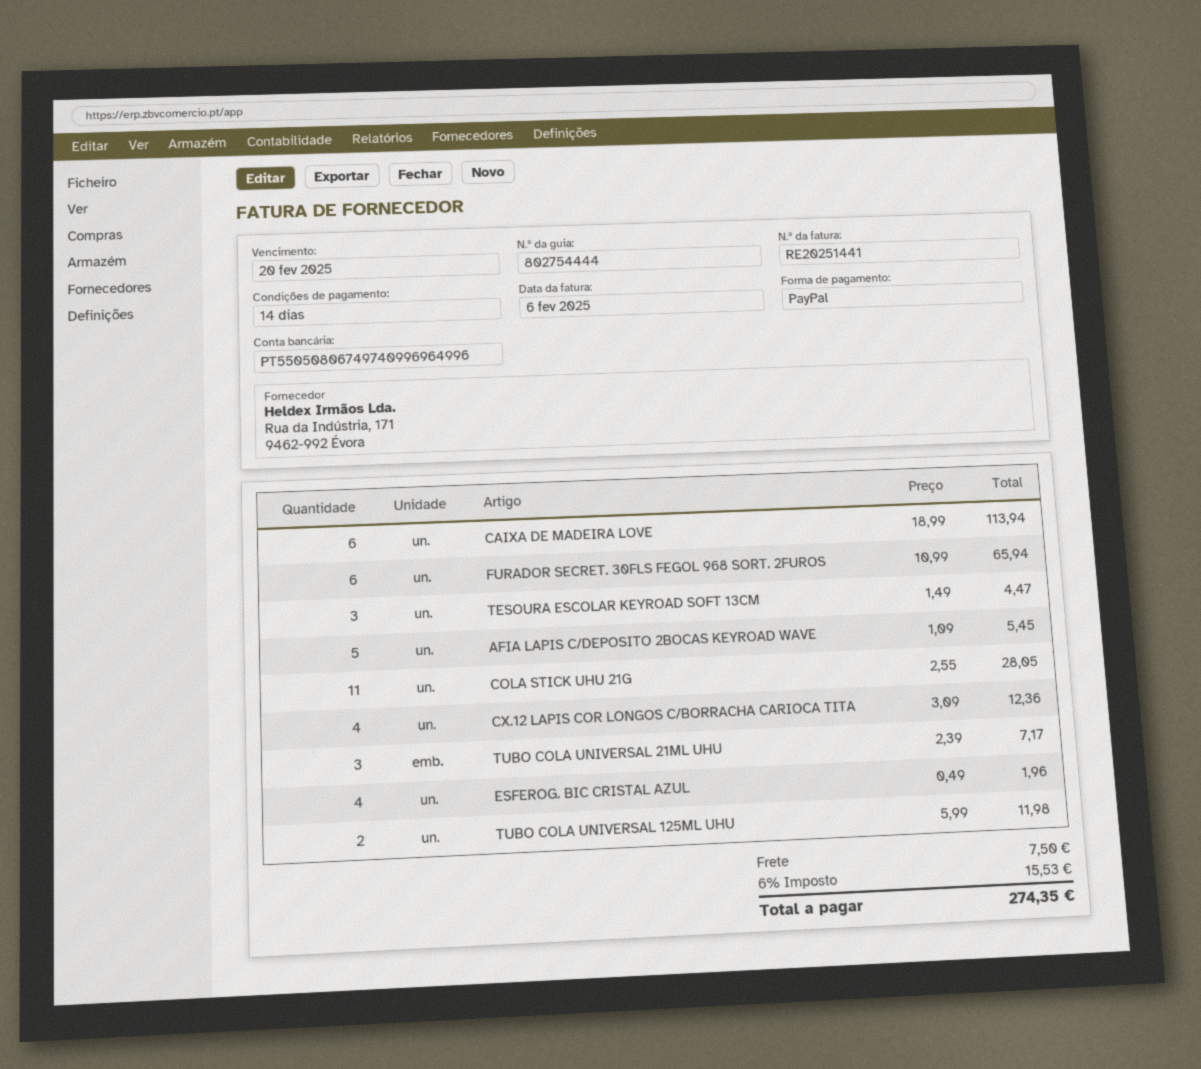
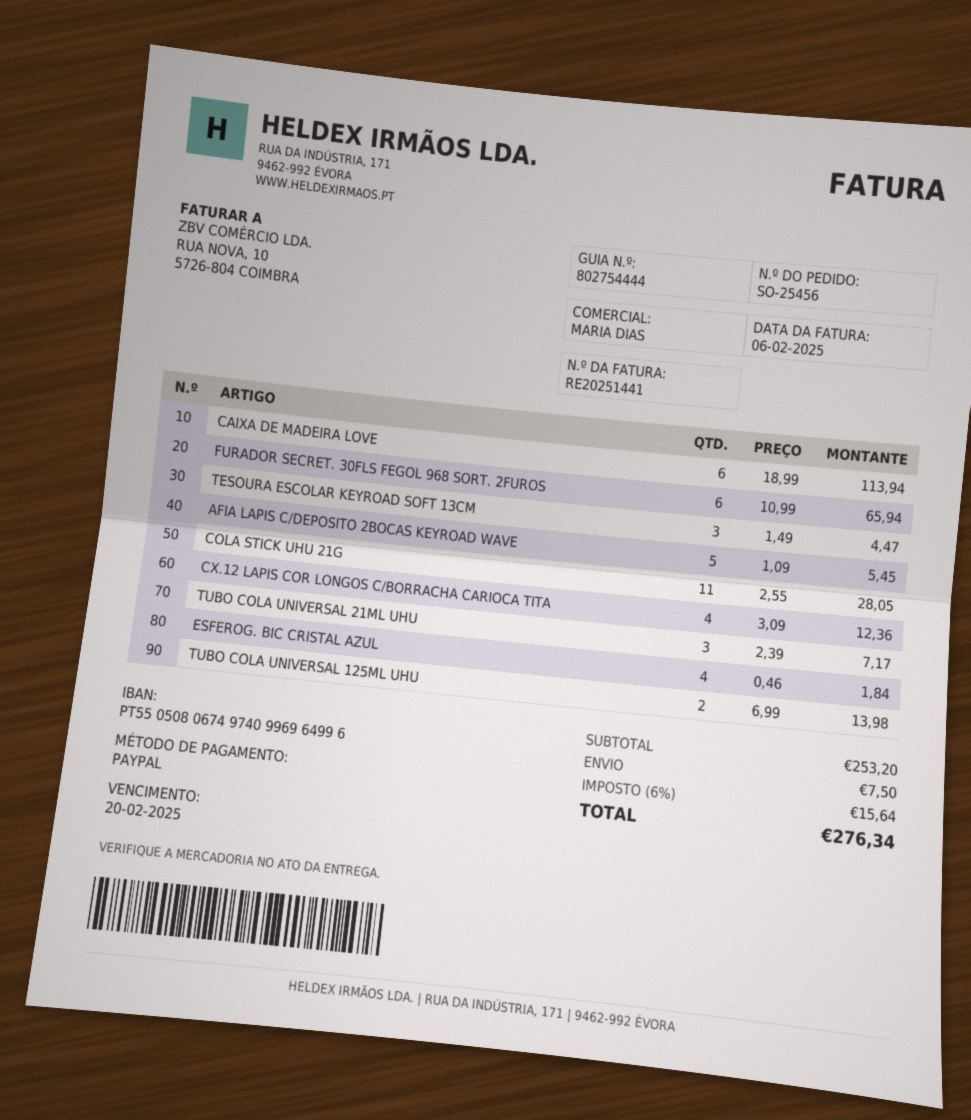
ESFEROG. BIC CRISTAL AZUL: 4 x 0.49 = 1.96 -> 4 x 0.46 = 1.84
TUBO COLA UNIVERSAL 125ML UHU: 2 x 5.99 = 11.98 -> 2 x 6.99 = 13.98
tax: 6% = 15.53 -> 6% = 15.64
total: 274.35 -> 276.34

